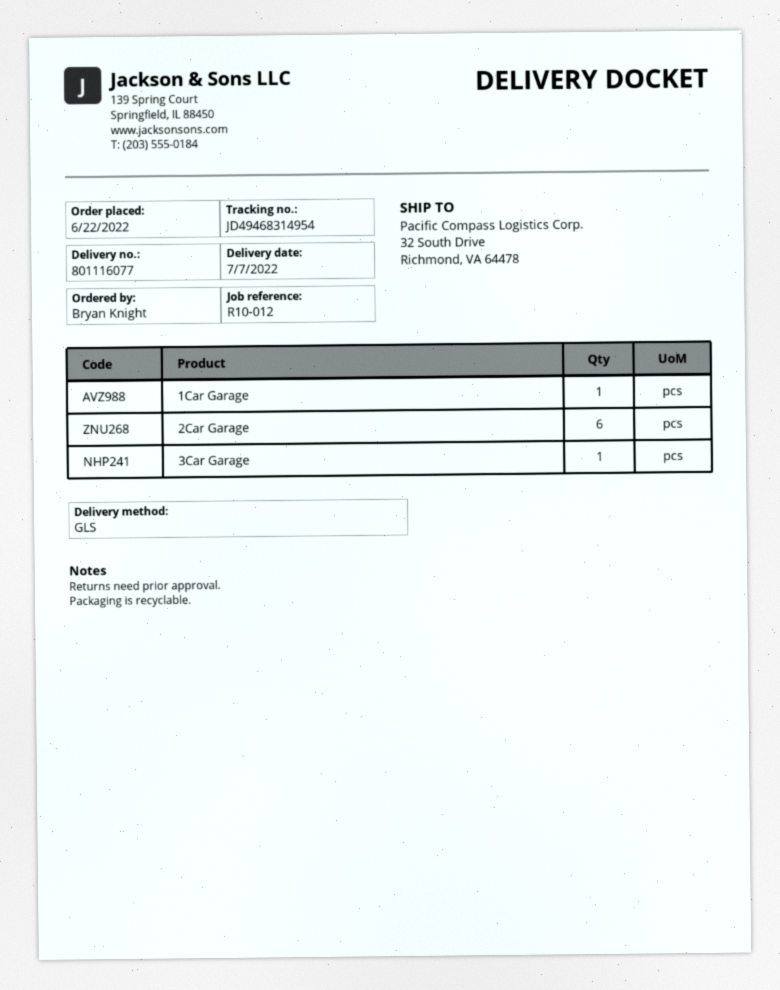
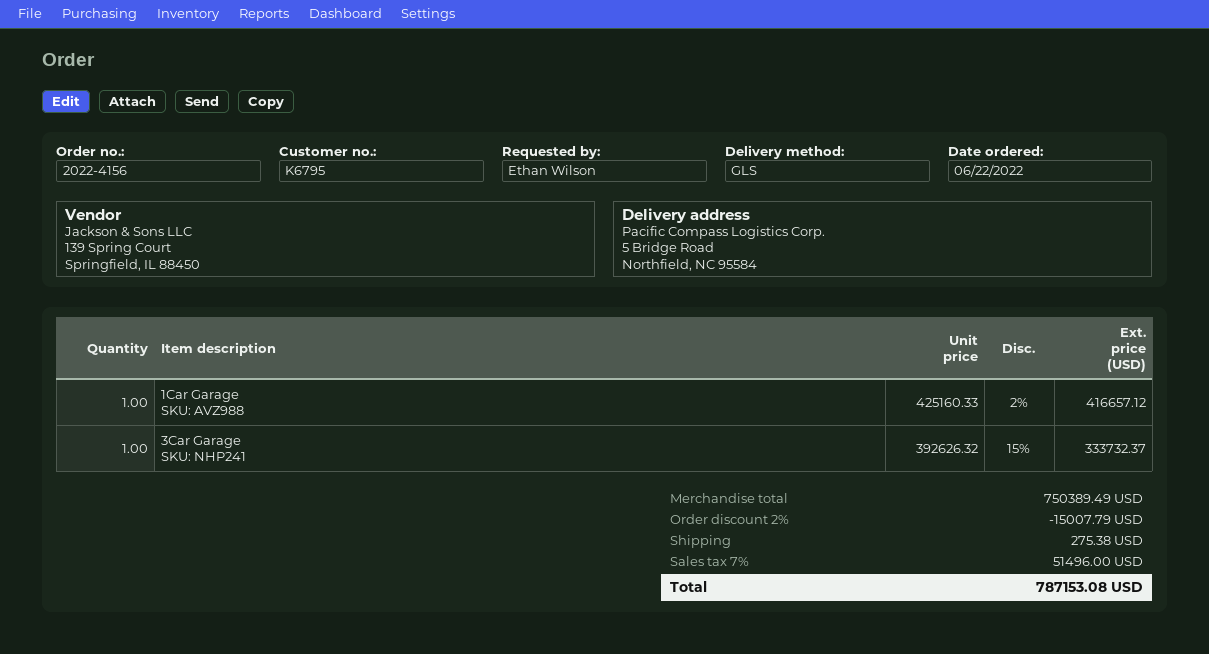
ordered by: Bryan Knight -> Ethan Wilson
ship to: 32 South Drive, Richmond, VA 64478 -> 5 Bridge Road, Northfield, NC 95584
2Car Garage: 6 -> none

